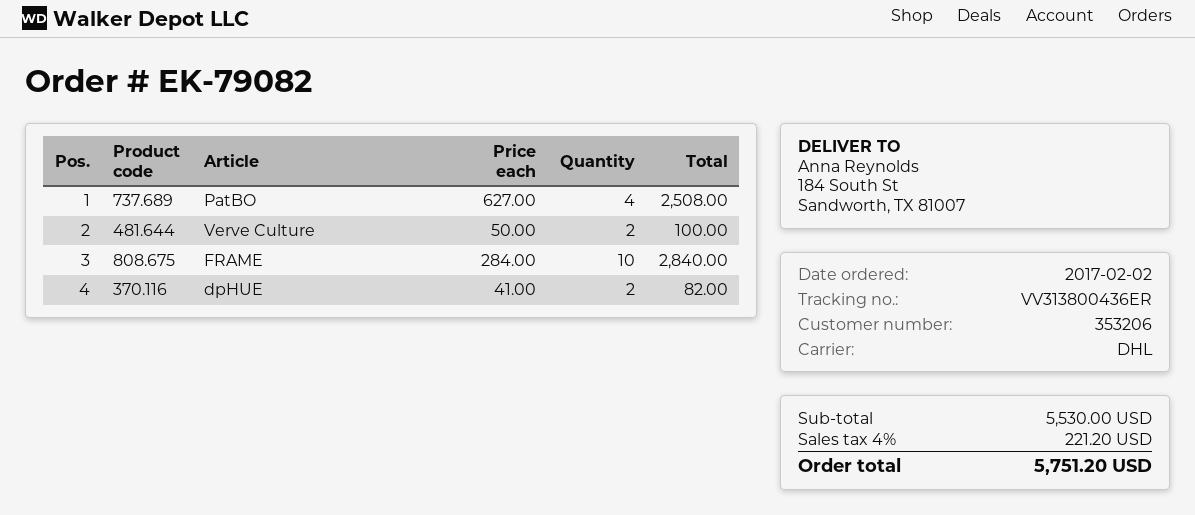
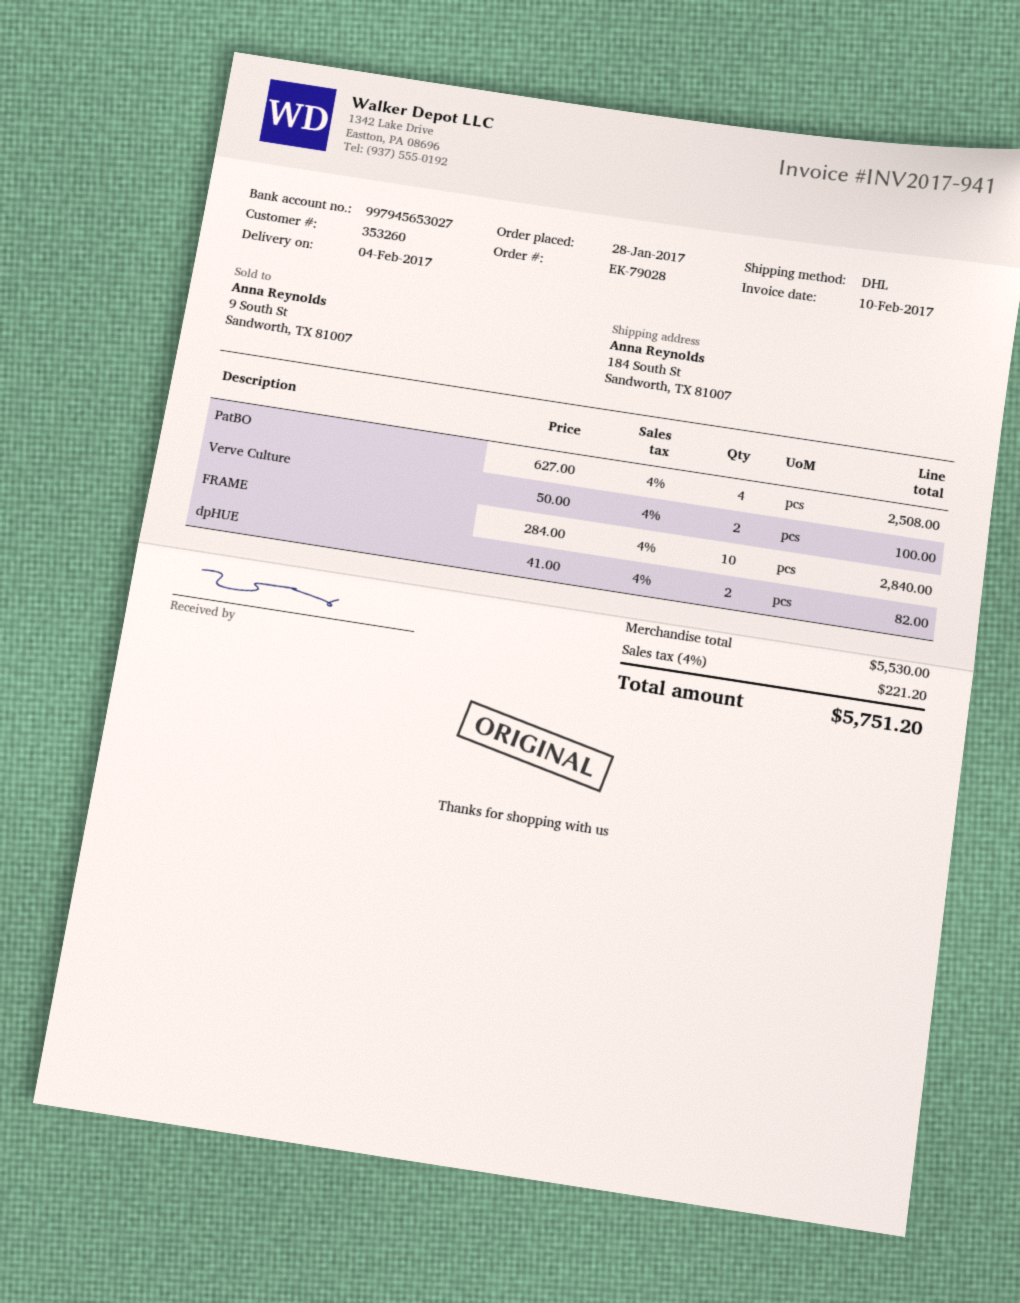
order number: EK-79082 -> EK-79028
order date: 2017-02-02 -> 2017-01-28
customer number: 353206 -> 353260

